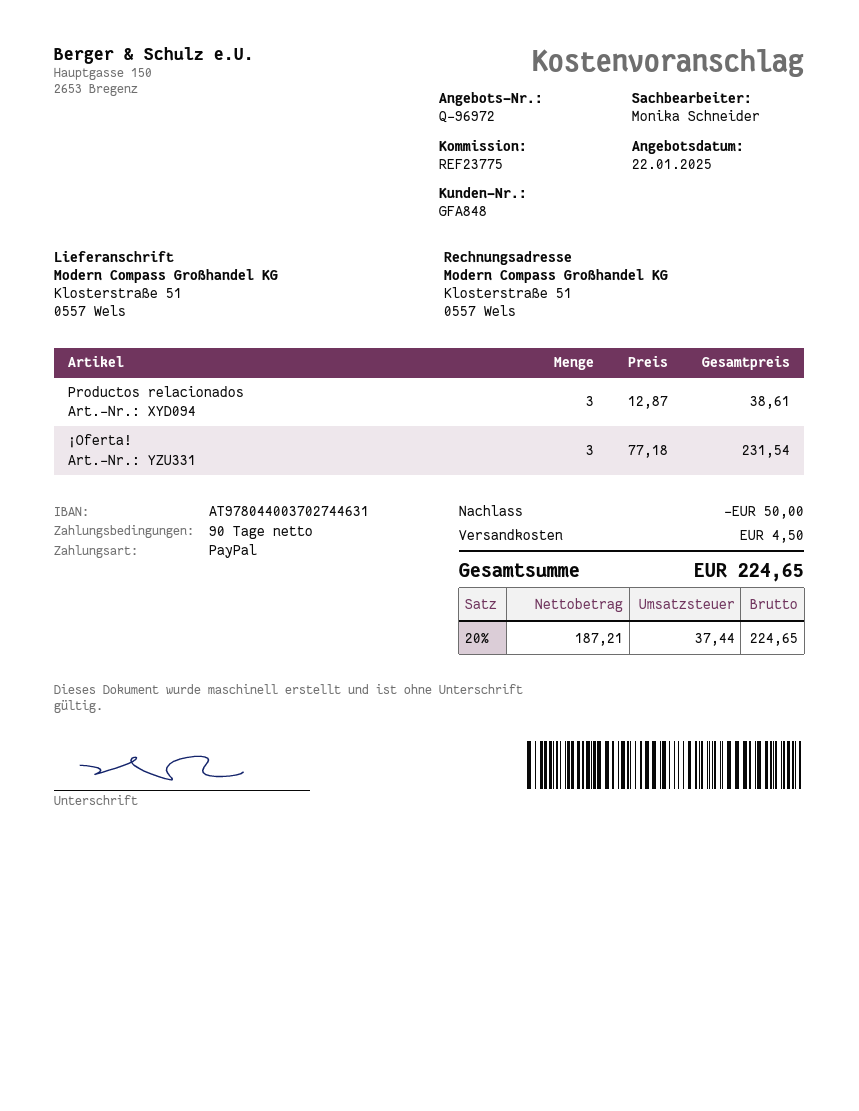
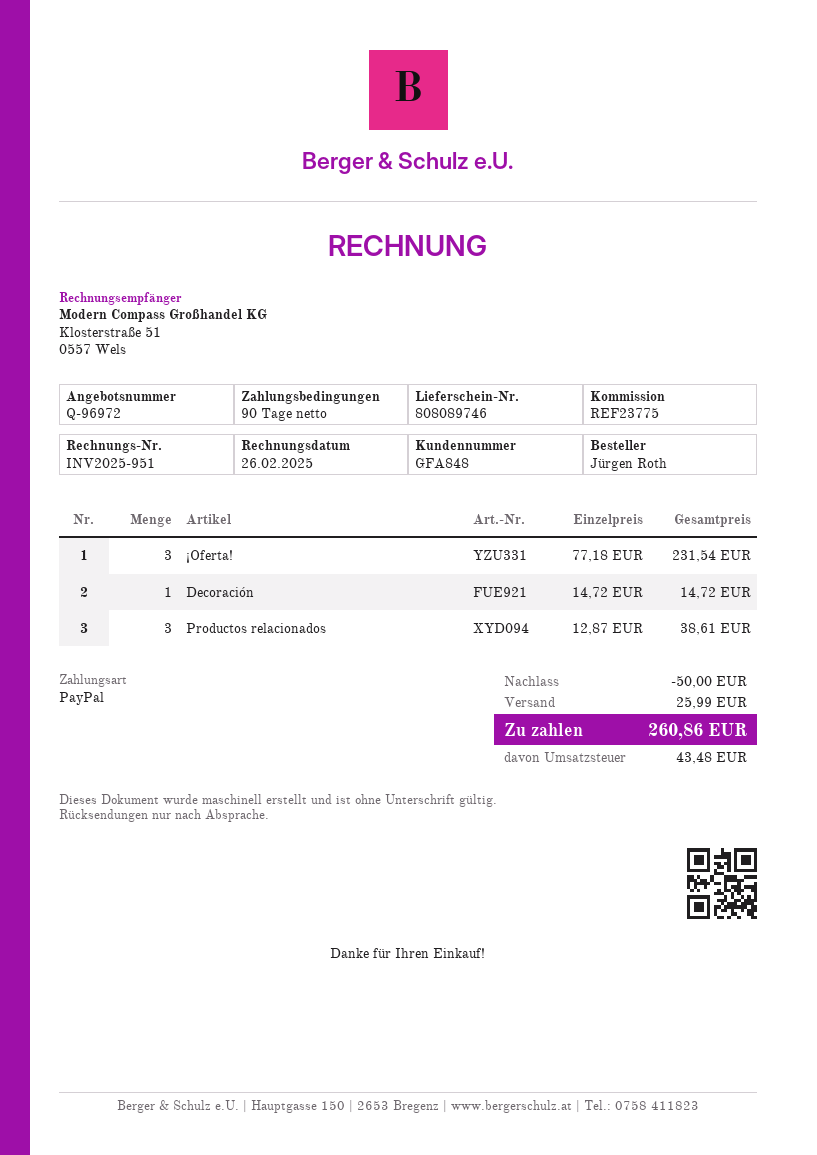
Decoración: none -> 1 x 14.72 = 14.72
shipping: 4.50 -> 25.99
tax: 37.44 -> 43.48
total: 224.65 -> 260.86

